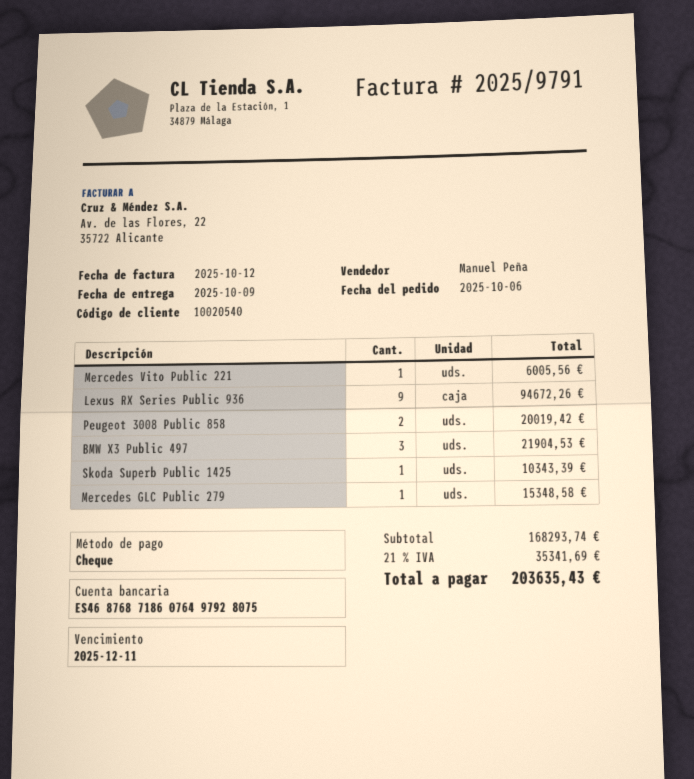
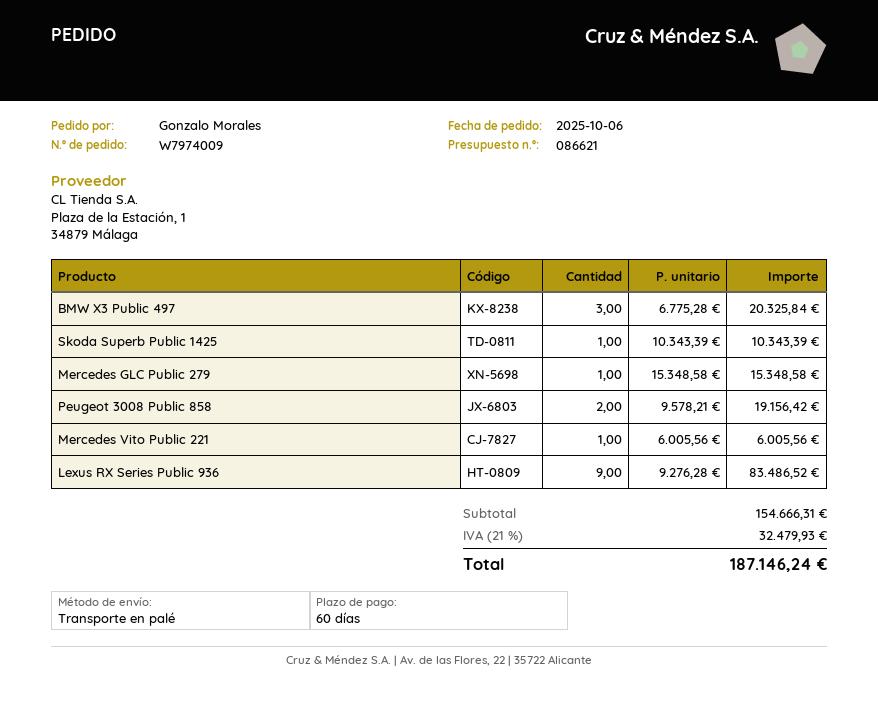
Lexus RX Series Public 936: 9 for 94672.26 -> 9 for 83486.52
Peugeot 3008 Public 858: 2 for 20019.42 -> 2 for 19156.42
BMW X3 Public 497: 3 for 21904.53 -> 3 for 20325.84
subtotal: 168293.74 -> 154666.31
tax: 21% = 35341.69 -> 21% = 32479.93
total: 203635.43 -> 187146.24

